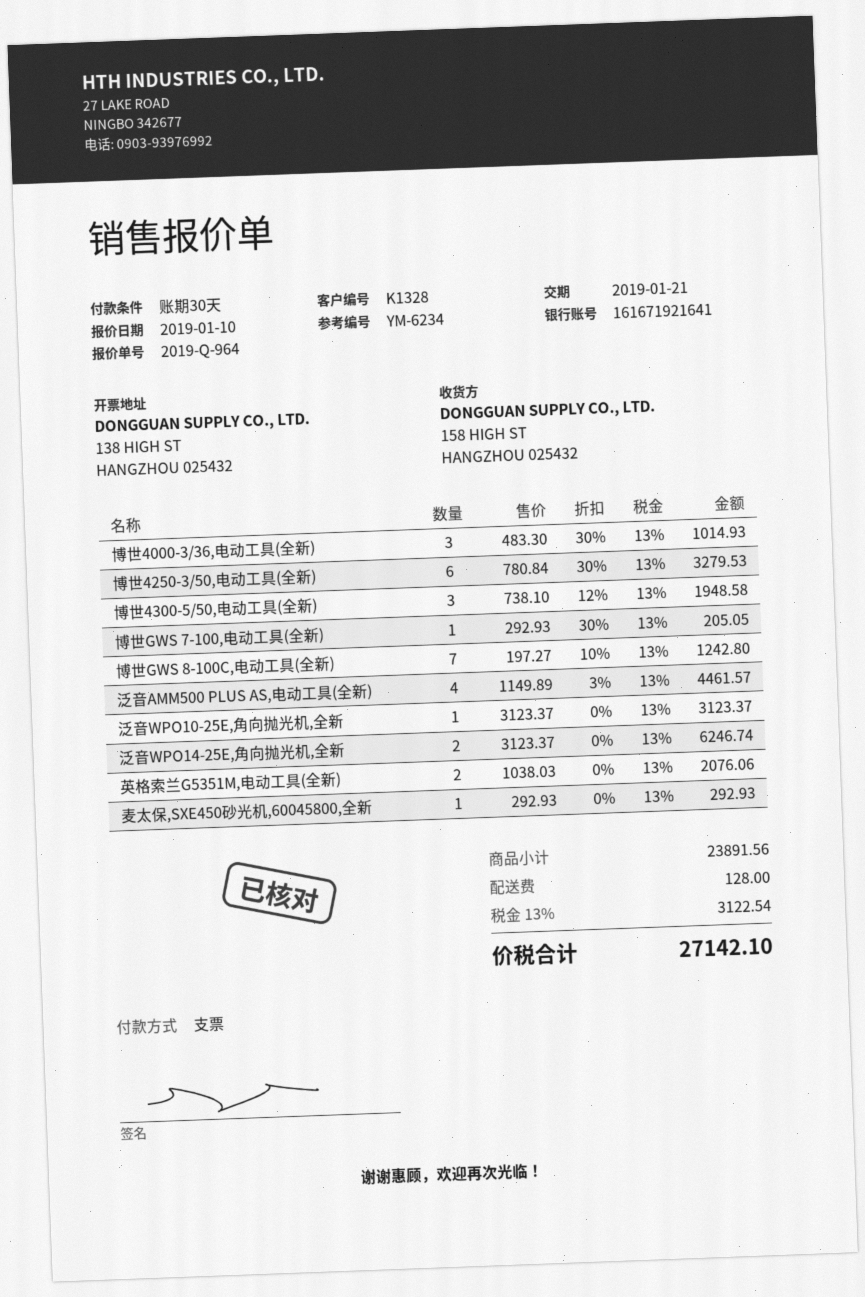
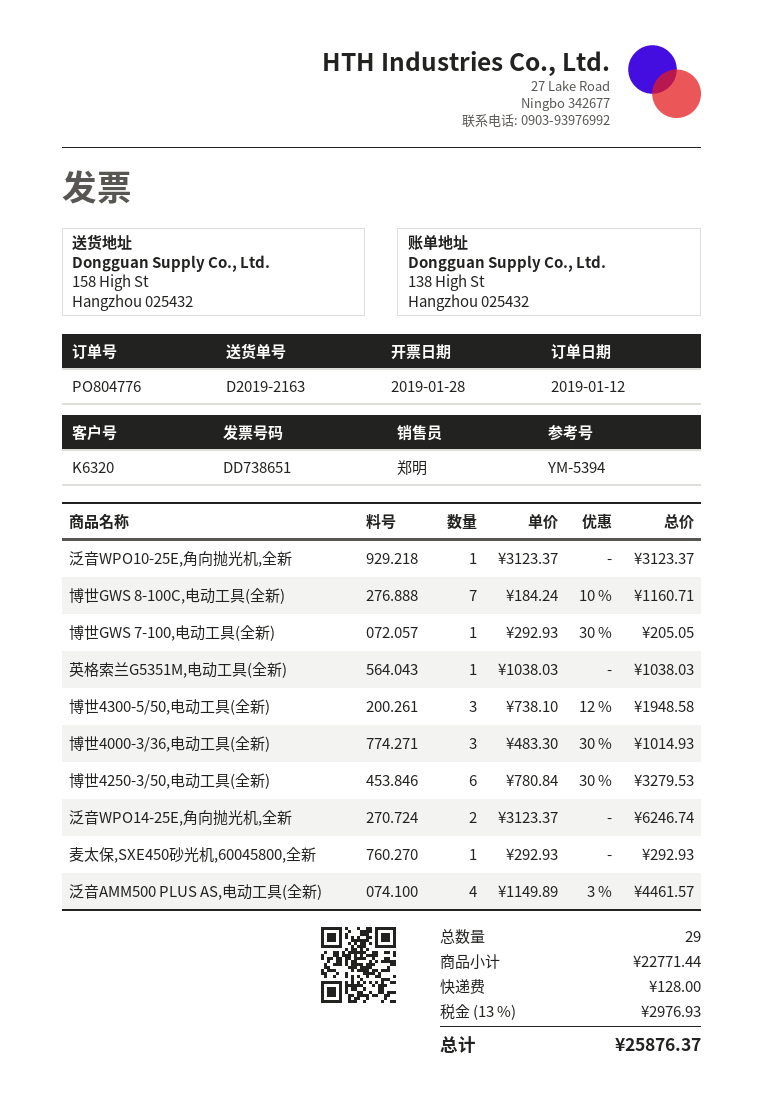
customer number: K1328 -> K6320
reference: YM-6234 -> YM-5394
博世GWS 8-100C,电动工具(全新): 7 x 197.27 - 10% = 1242.80 -> 7 x 184.24 - 10% = 1160.71
英格索兰G5351M,电动工具(全新): 2 x 1038.03 = 2076.06 -> 1 x 1038.03 = 1038.03
subtotal: 23891.56 -> 22771.44
tax: 13% = 3122.54 -> 13% = 2976.93
total: 27142.10 -> 25876.37

